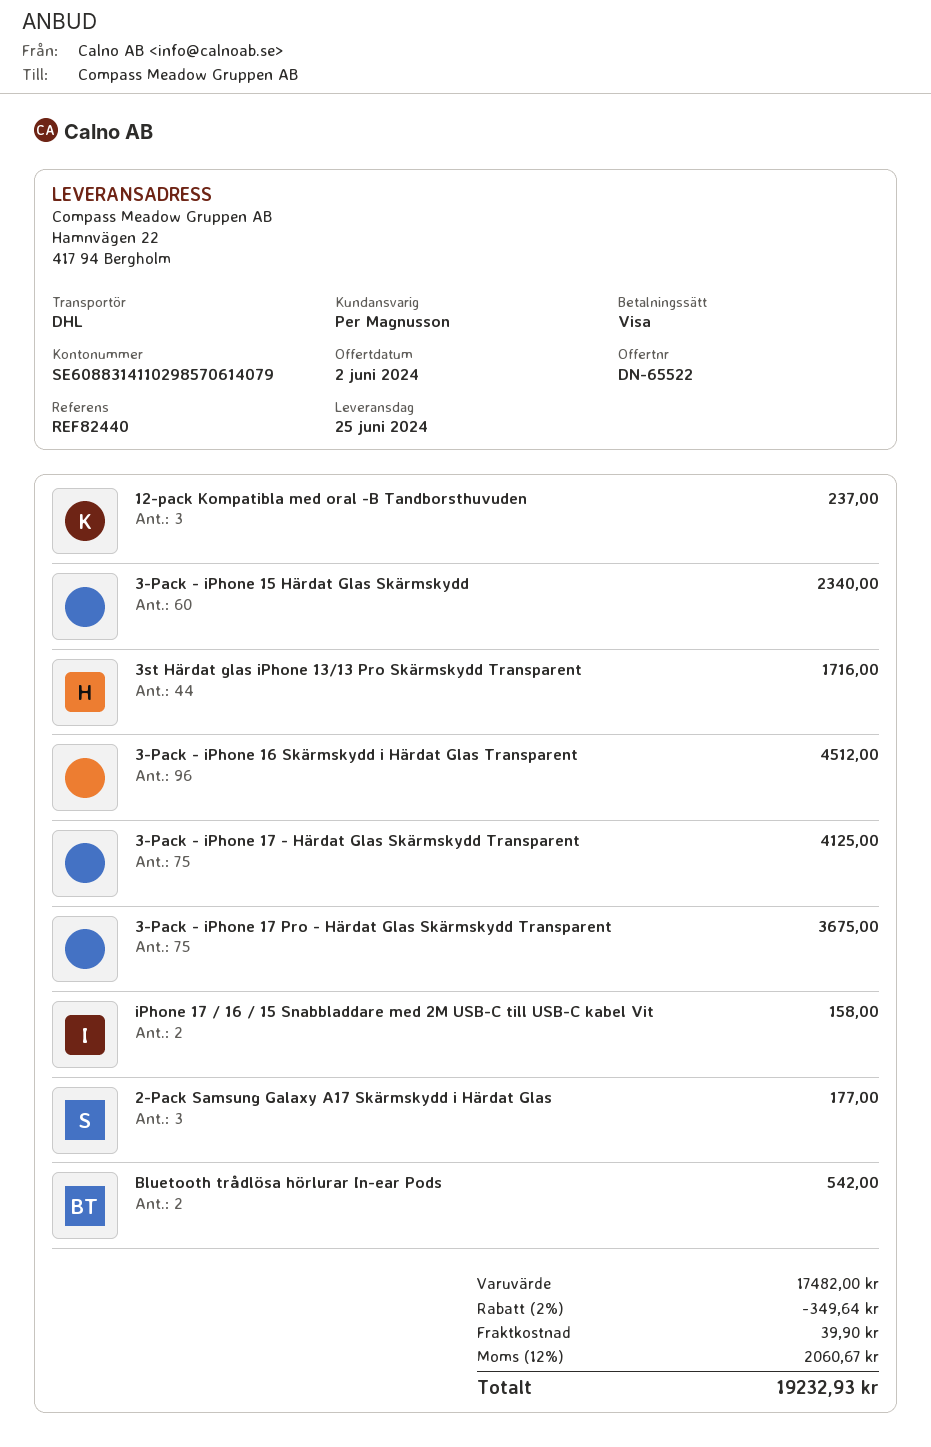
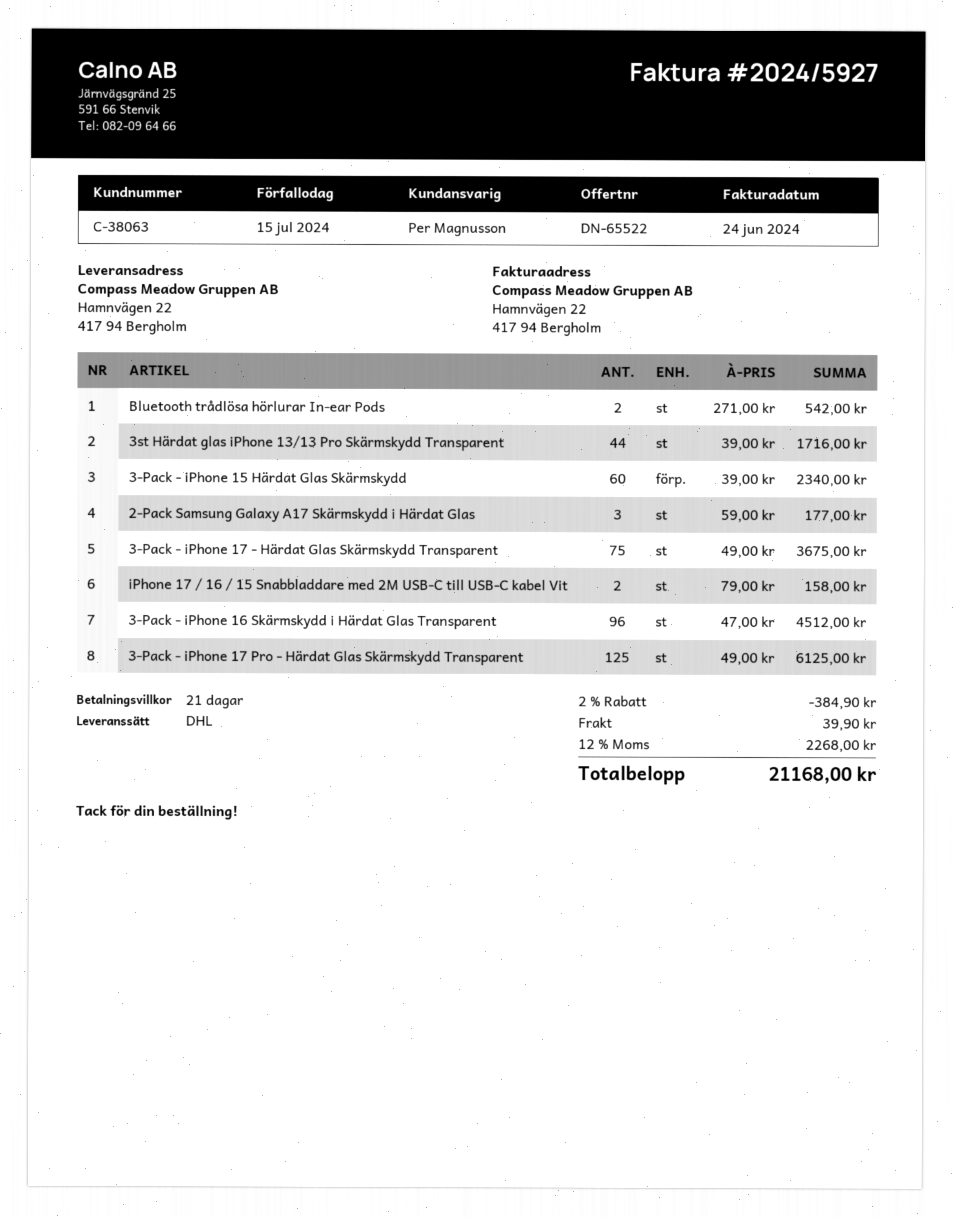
12-pack Kompatibla med oral -B Tandborsthuvuden: 3 for 237.00 -> none
3-Pack - iPhone 17 - Härdat Glas Skärmskydd Transparent: 75 for 4125.00 -> 75 for 3675.00
3-Pack - iPhone 17 Pro - Härdat Glas Skärmskydd Transparent: 75 for 3675.00 -> 125 for 6125.00
discount: 2% = 349.64 -> 2% = 384.90
tax: 12% = 2060.67 -> 12% = 2268.00
total: 19232.93 -> 21168.00

